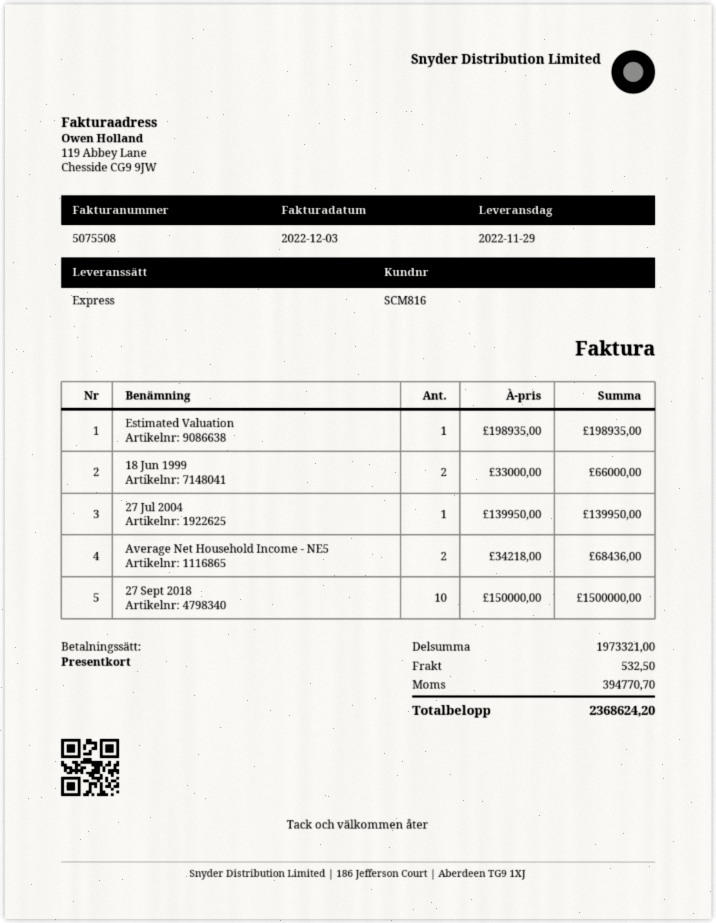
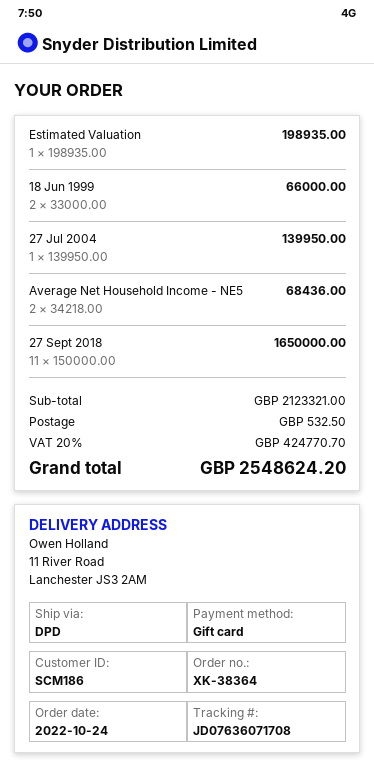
customer number: SCM816 -> SCM186
shipping method: express -> DPD
27 Sept 2018: 10 x 150000.00 = 1500000.00 -> 11 x 150000.00 = 1650000.00
subtotal: 1973321.00 -> 2123321.00
tax: 394770.70 -> 424770.70
total: 2368624.20 -> 2548624.20

